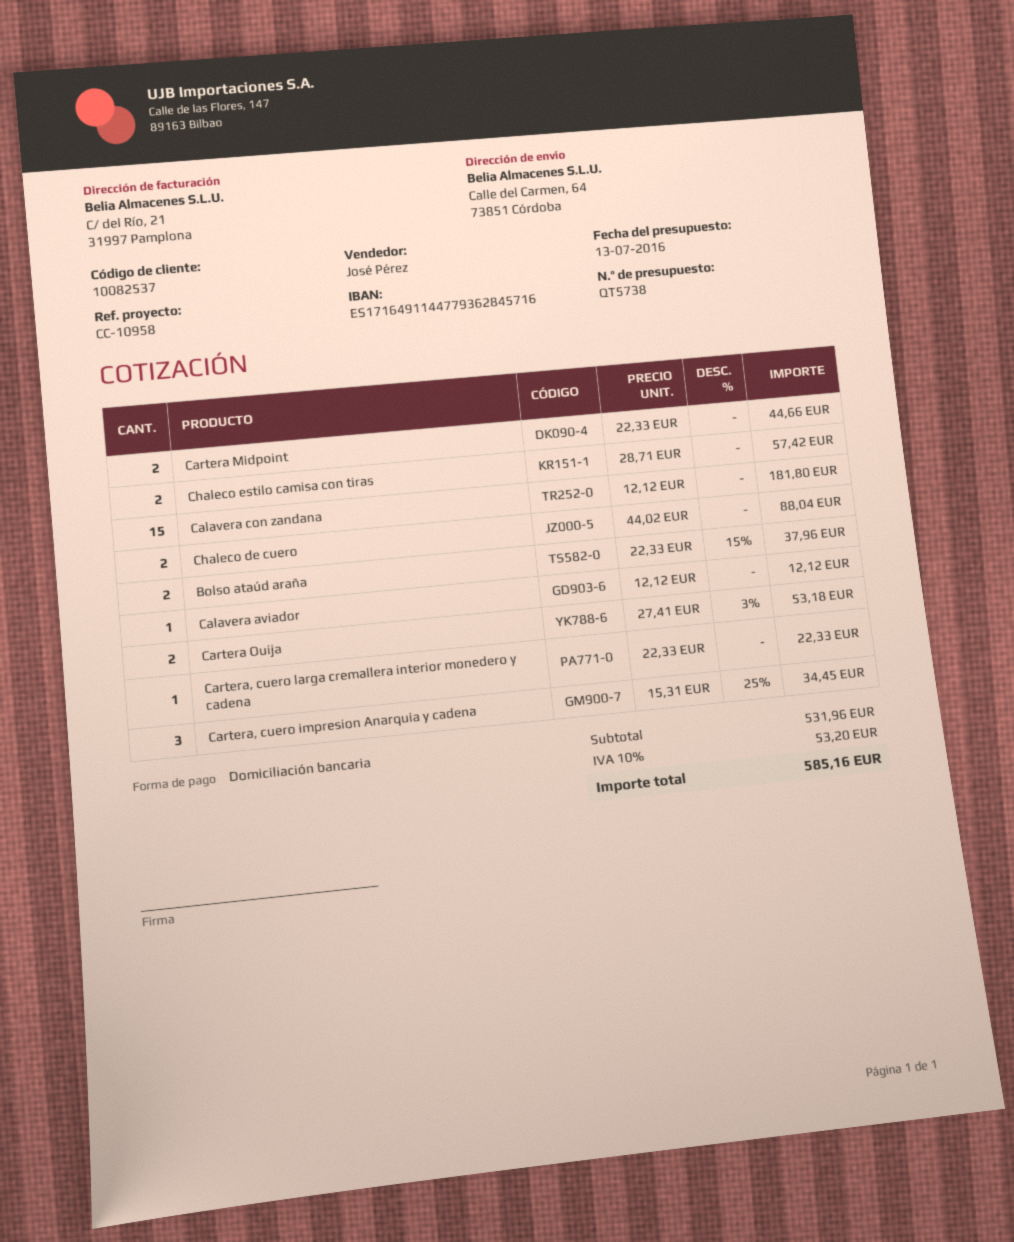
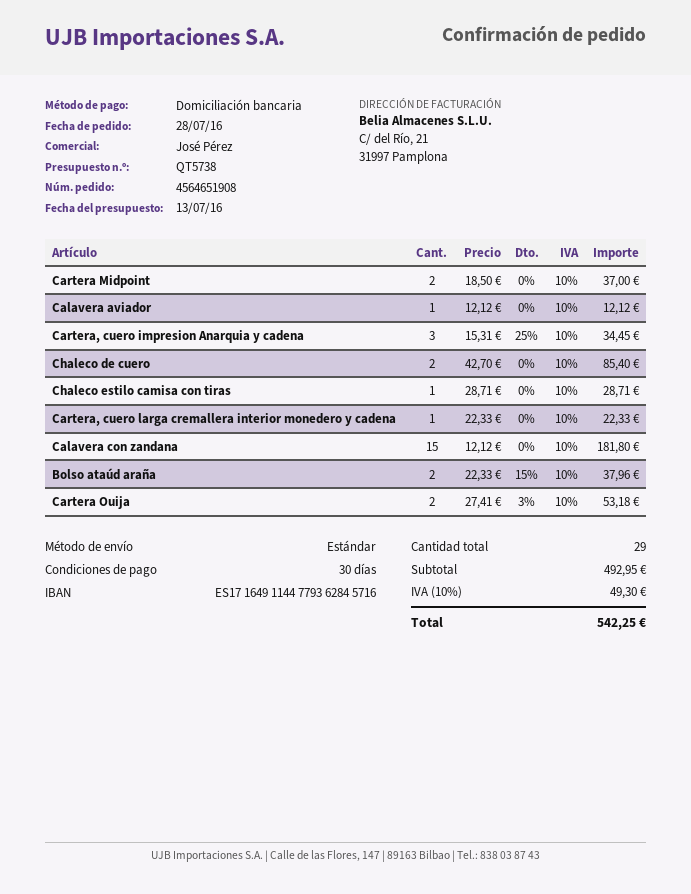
Cartera Midpoint: 2 x 22.33 = 44.66 -> 2 x 18.50 = 37.00
Chaleco estilo camisa con tiras: 2 x 28.71 = 57.42 -> 1 x 28.71 = 28.71
Chaleco de cuero: 2 x 44.02 = 88.04 -> 2 x 42.70 = 85.40
subtotal: 531.96 -> 492.95
tax: 10% = 53.20 -> 10% = 49.30
total: 585.16 -> 542.25

